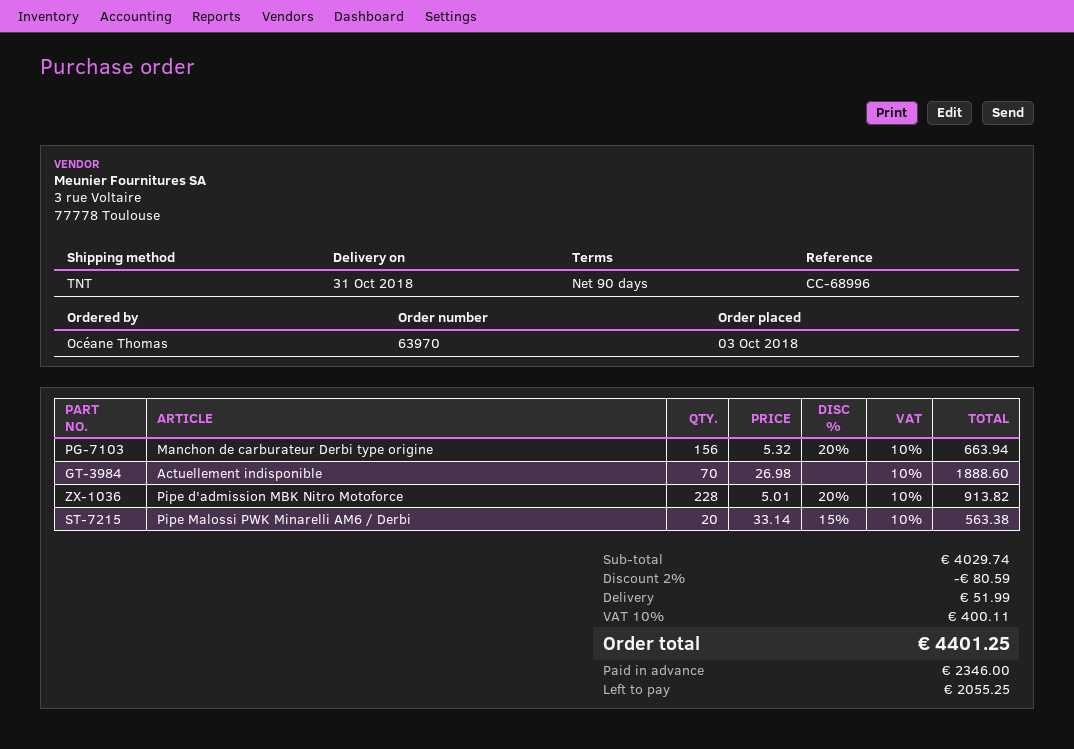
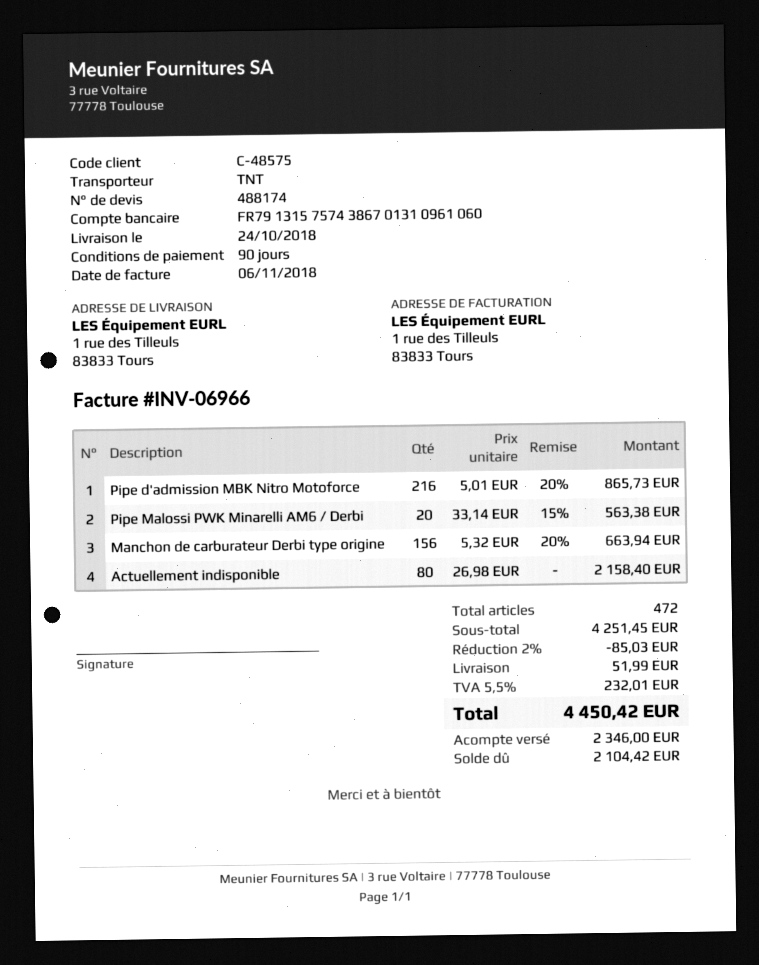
delivery date: 2018-10-31 -> 2018-10-24
Actuellement indisponible: 70 x 26.98 = 1888.60 -> 80 x 26.98 = 2158.40
Pipe d'admission MBK Nitro Motoforce: 228 x 5.01 - 20% = 913.82 -> 216 x 5.01 - 20% = 865.73
subtotal: 4029.74 -> 4251.45
discount: 2% = 80.59 -> 2% = 85.03
tax: 10% = 400.11 -> 5.5% = 232.01
total: 4401.25 -> 4450.42
balance: 2055.25 -> 2104.42

